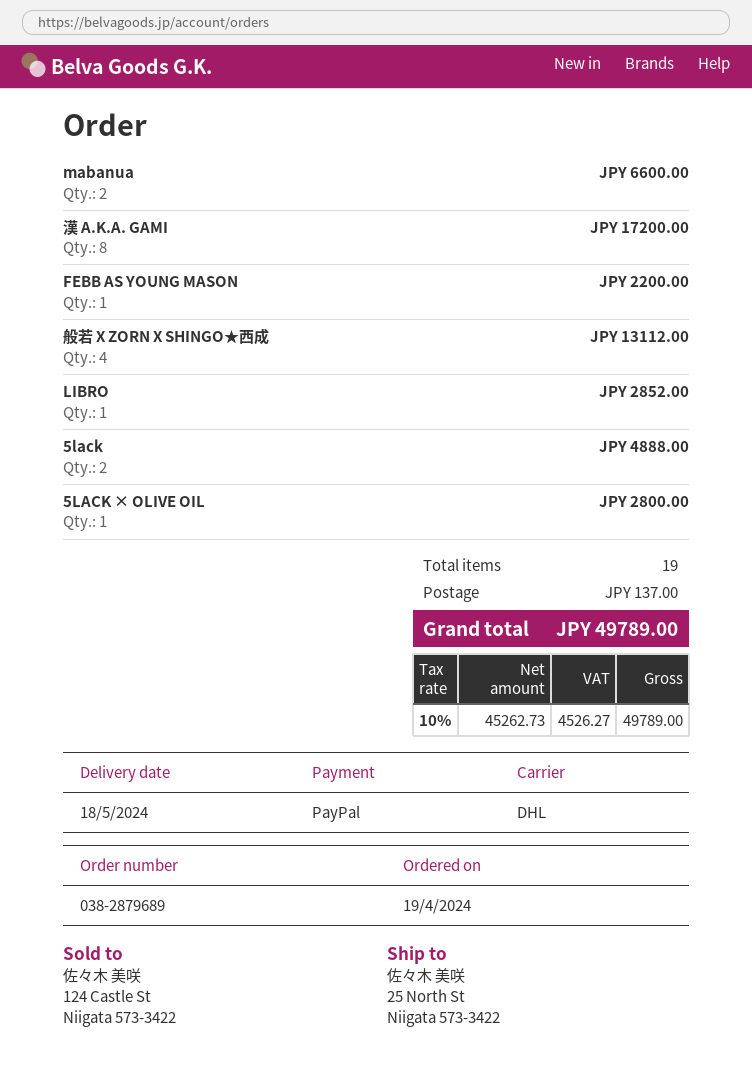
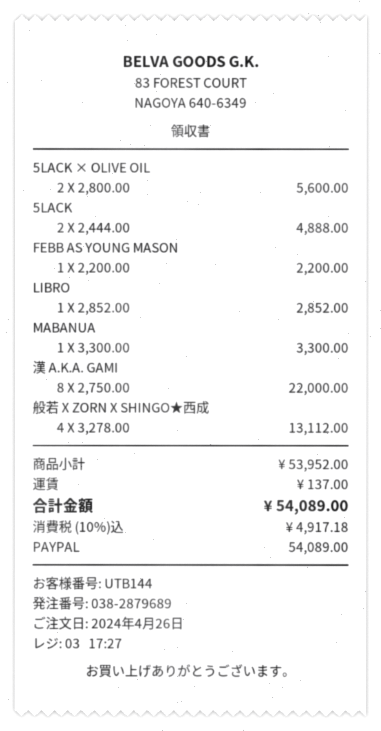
order date: 2024-04-19 -> 2024-04-26
mabanua: 2 for 6600.00 -> 1 for 3300.00
漢 A.K.A. GAMI: 8 for 17200.00 -> 8 for 22000.00
5LACK × OLIVE OIL: 1 for 2800.00 -> 2 for 5600.00
tax: 10% = 4526.27 -> 10% = 4917.18
total: 49789.00 -> 54089.00

